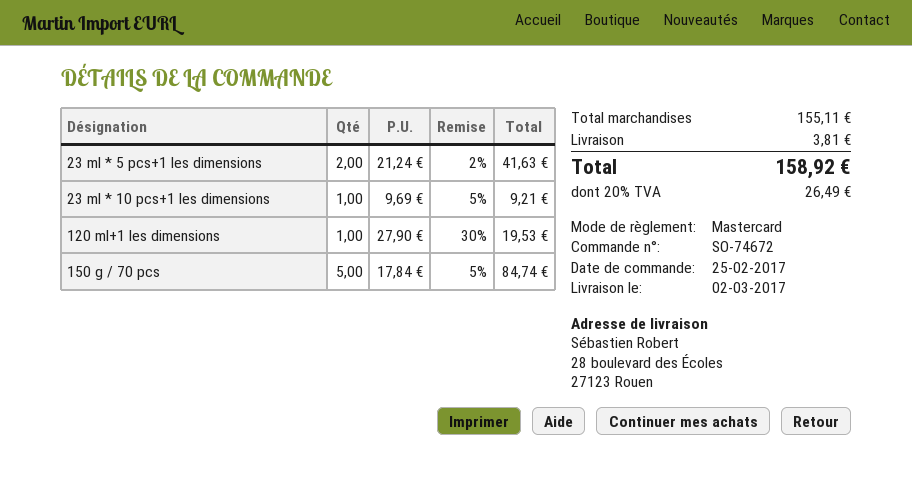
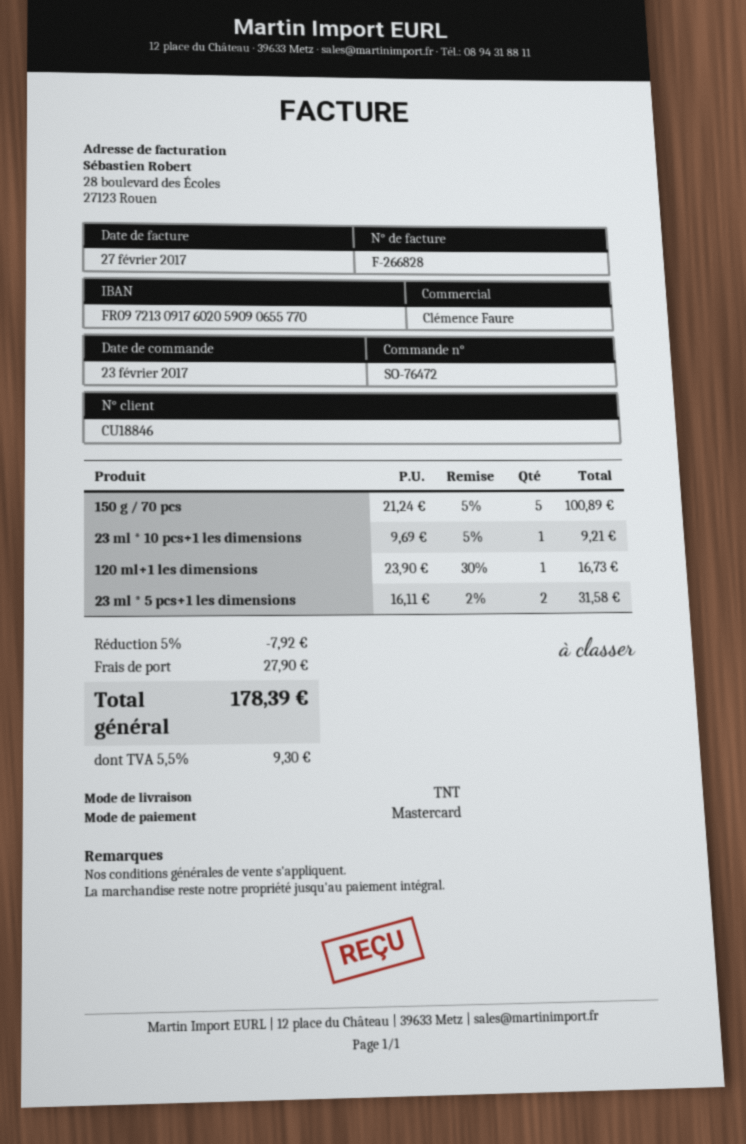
order number: SO-74672 -> SO-76472
order date: 2017-02-25 -> 2017-02-23
23 ml * 5 pcs+1 les dimensions: 2 x 21.24 - 2% = 41.63 -> 2 x 16.11 - 2% = 31.58
120 ml+1 les dimensions: 1 x 27.90 - 30% = 19.53 -> 1 x 23.90 - 30% = 16.73
150 g / 70 pcs: 5 x 17.84 - 5% = 84.74 -> 5 x 21.24 - 5% = 100.89
discount: none -> 5% = 7.92
shipping: 3.81 -> 27.90
tax: 20% = 26.49 -> 5.5% = 9.30
total: 158.92 -> 178.39

